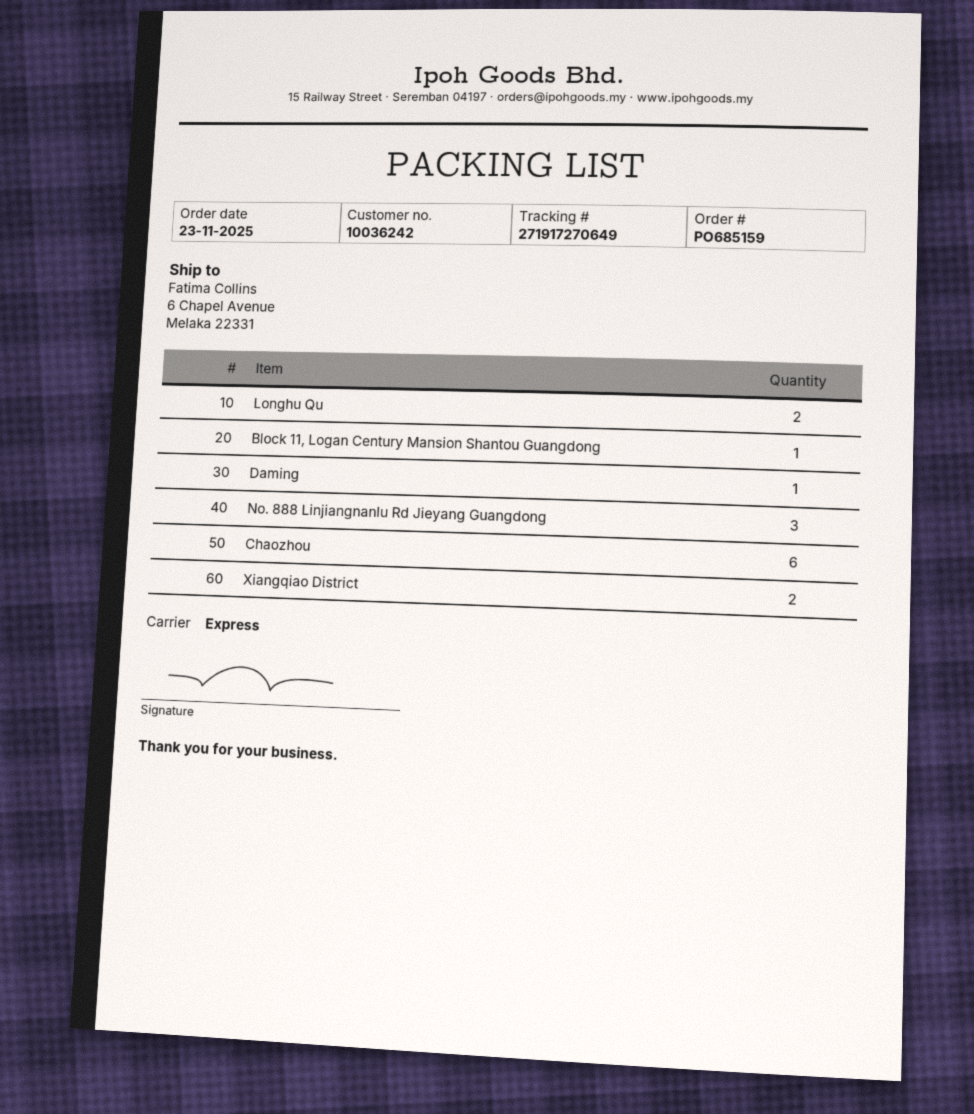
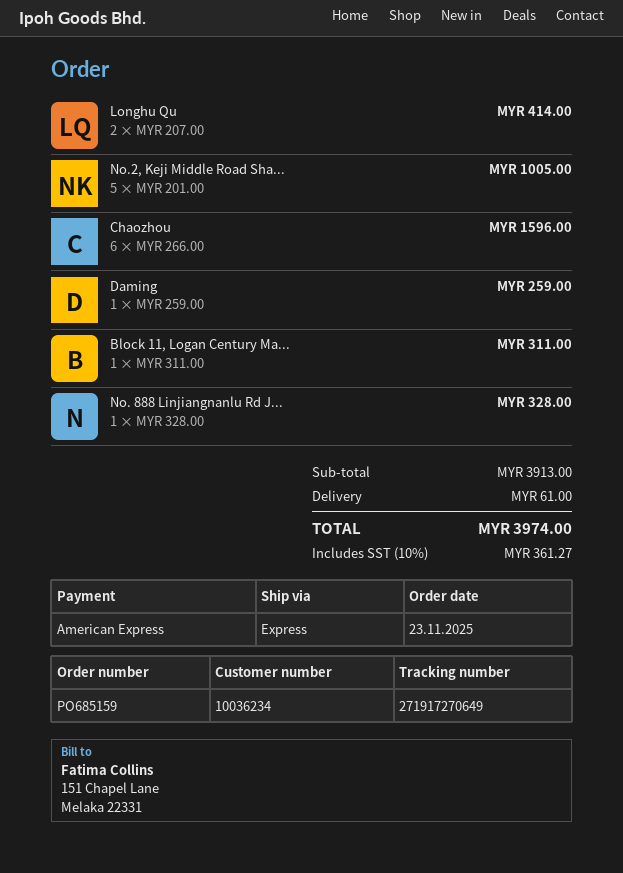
customer number: 10036242 -> 10036234
No. 888 Linjiangnanlu Rd Jieyang Guangdong: 3 -> 1
Xiangqiao District: 2 -> none
No.2, Keji Middle Road Sha...: none -> 5

